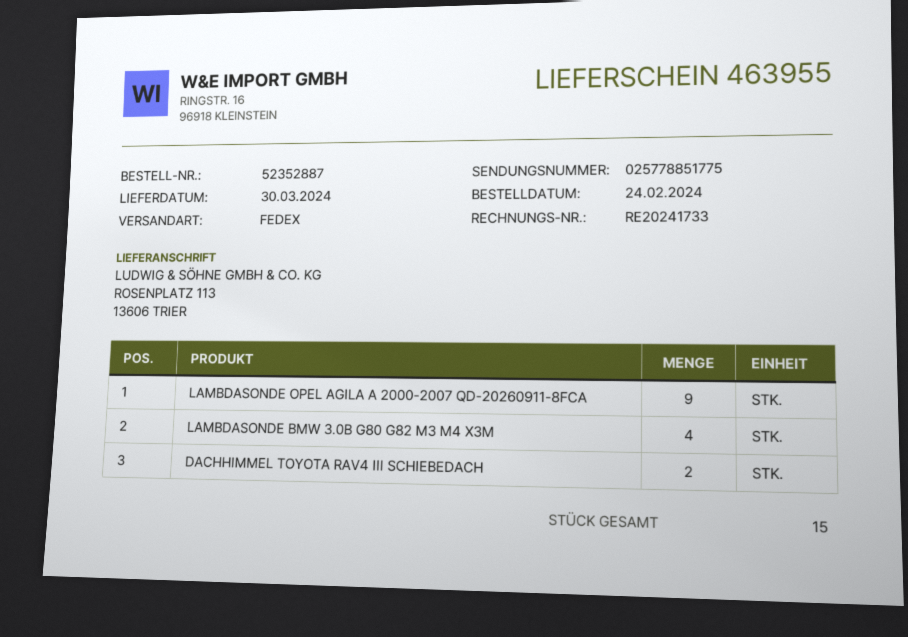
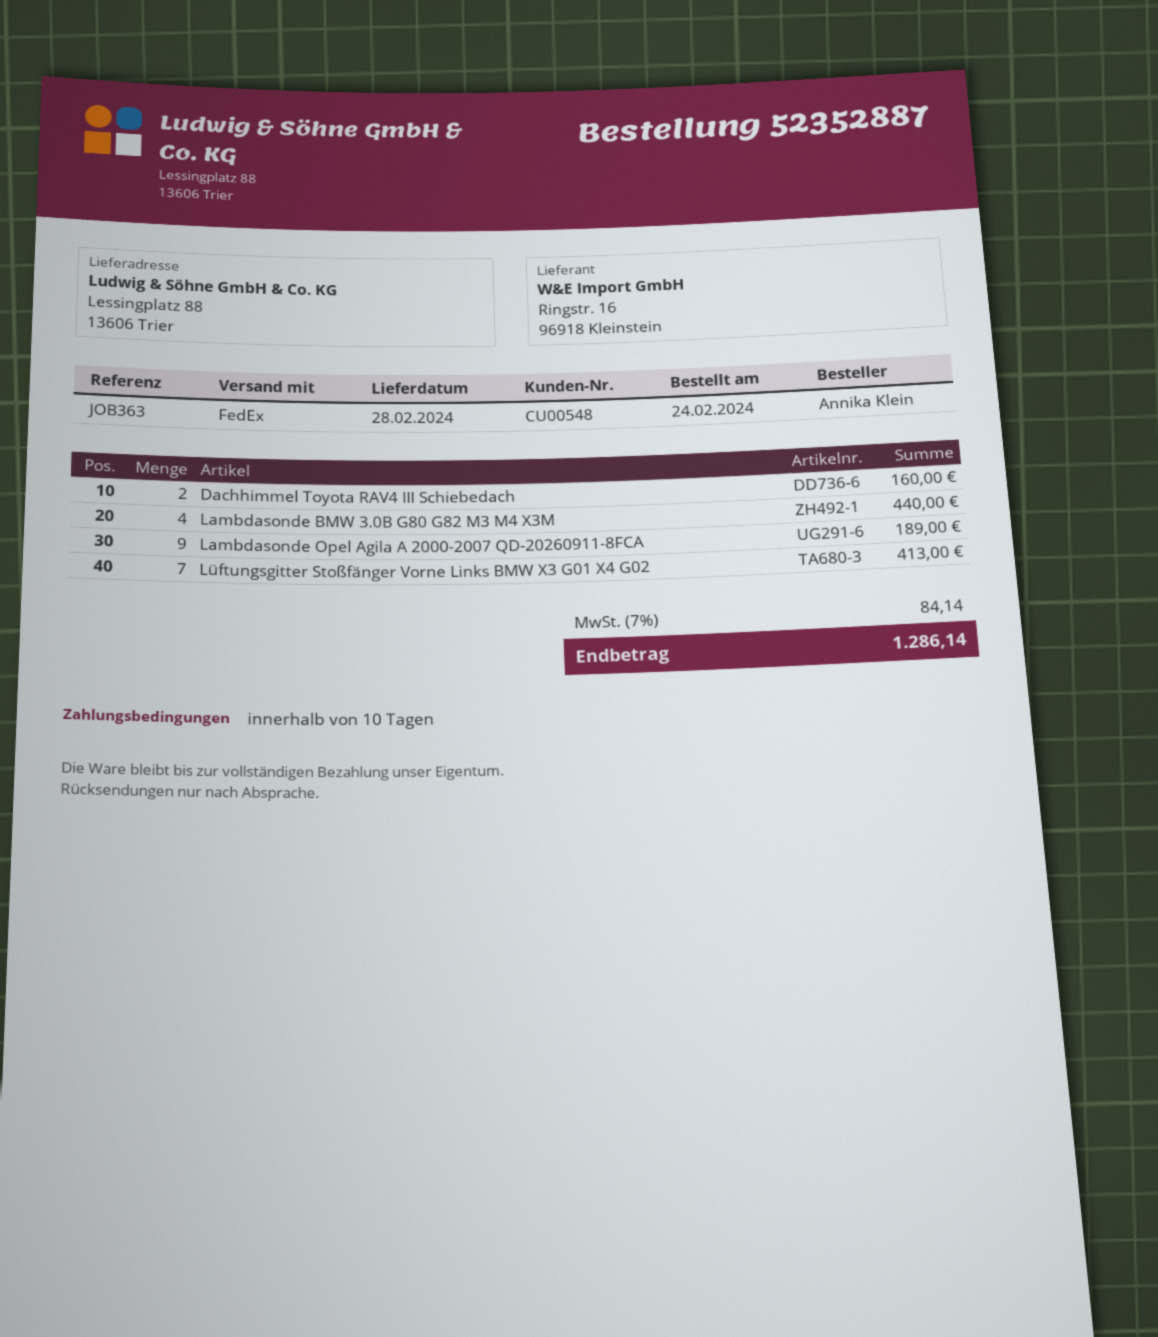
delivery date: 2024-03-30 -> 2024-02-28
ship to: ROSENPLATZ 113, 13606 TRIER -> Lessingplatz 88, 13606 Trier
Lüftungsgitter Stoßfänger Vorne Links BMW X3 G01 X4 G02: none -> 7

